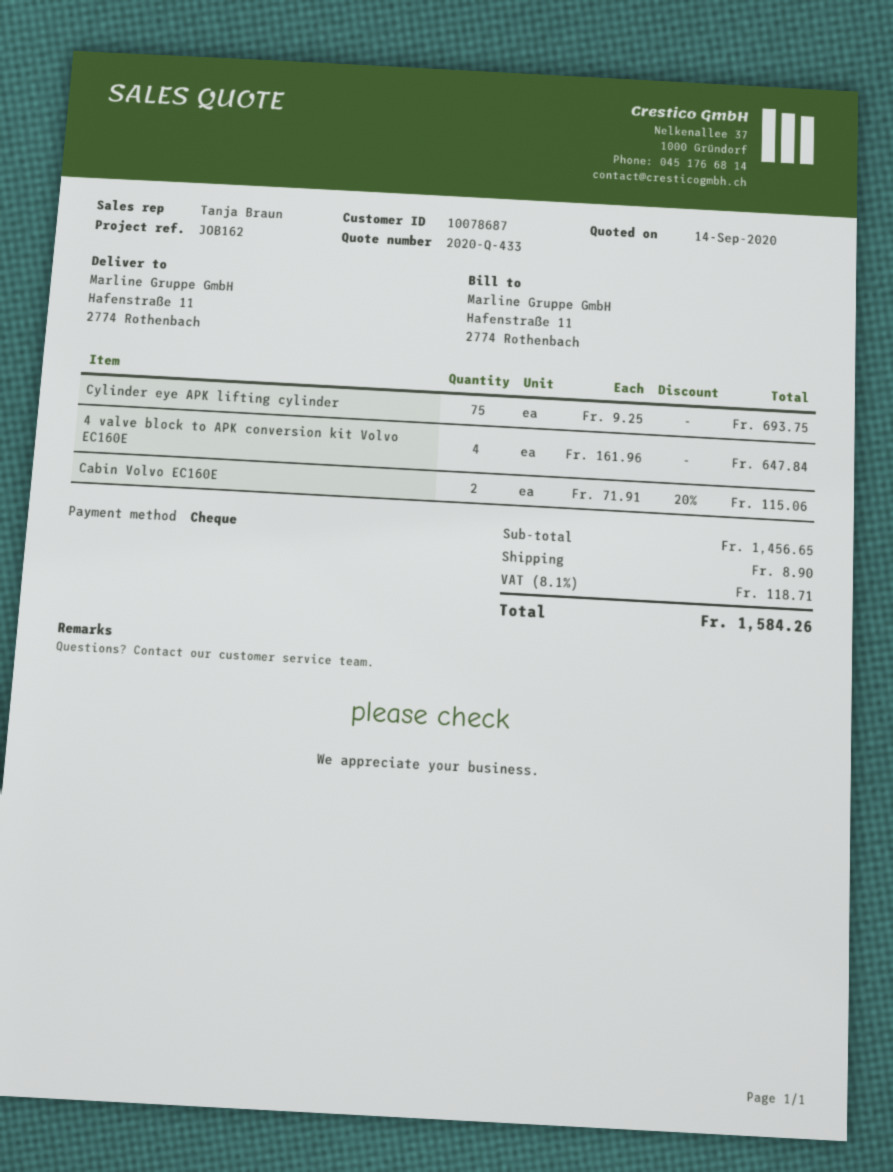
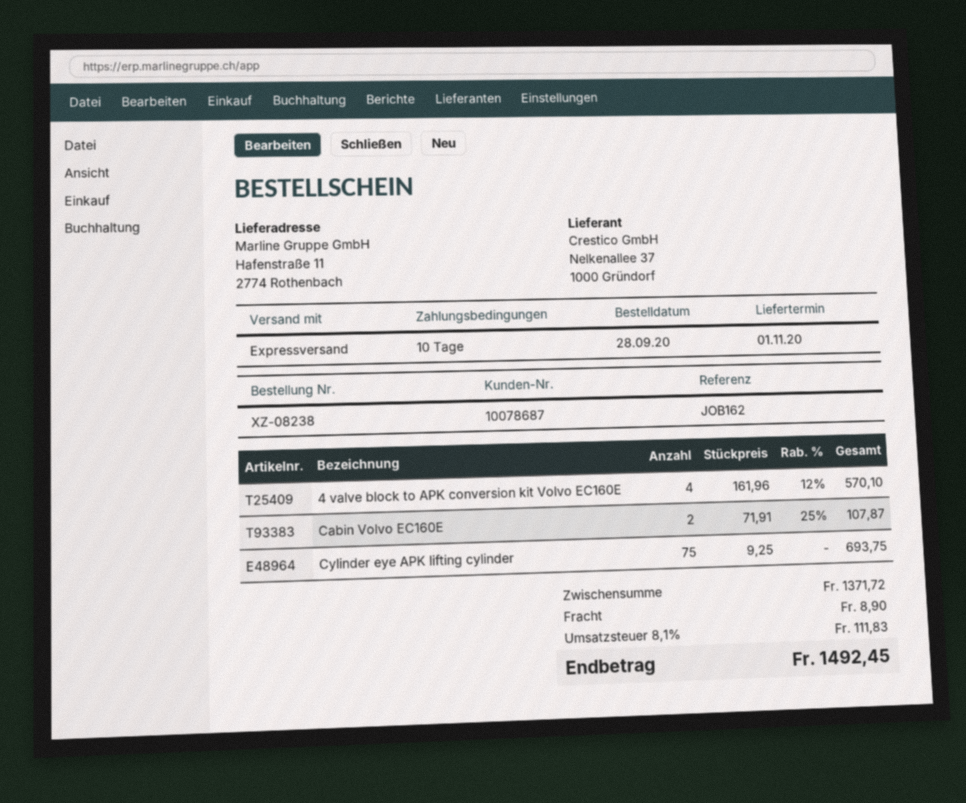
4 valve block to APK conversion kit Volvo EC160E: 4 x 161.96 = 647.84 -> 4 x 161.96 - 12% = 570.10
Cabin Volvo EC160E: 2 x 71.91 - 20% = 115.06 -> 2 x 71.91 - 25% = 107.87
subtotal: 1456.65 -> 1371.72
tax: 8.1% = 118.71 -> 8.1% = 111.83
total: 1584.26 -> 1492.45

